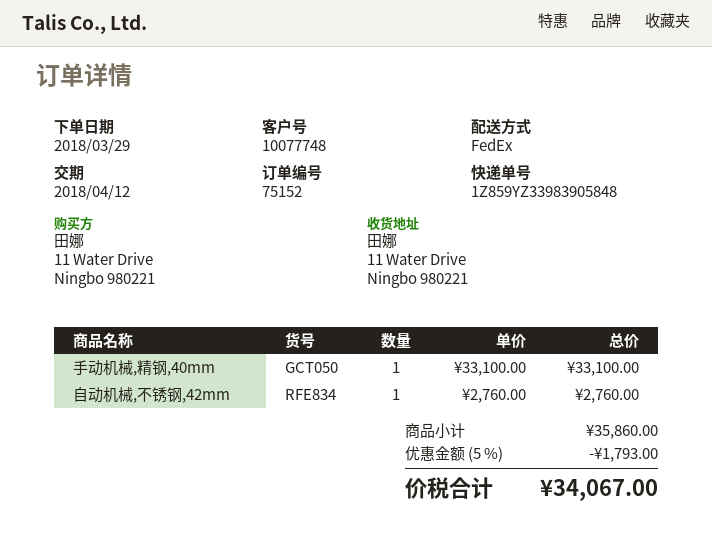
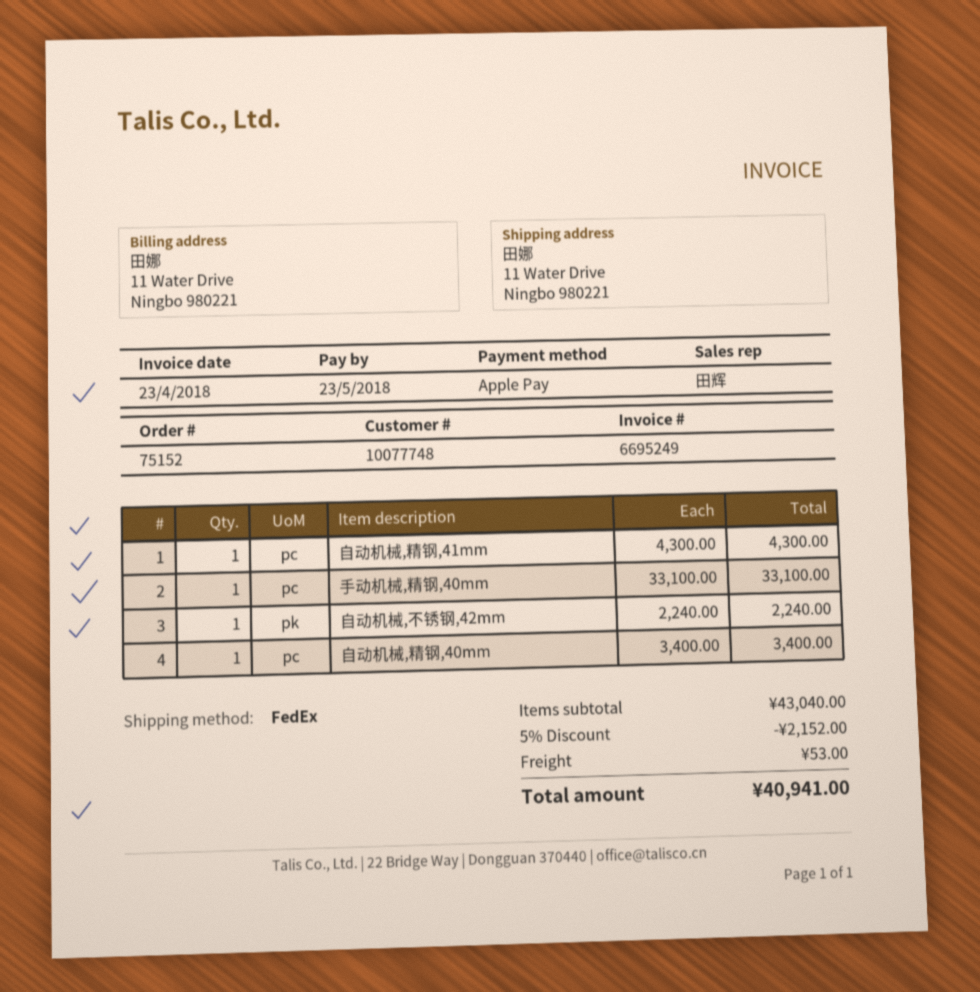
自动机械,不锈钢,42mm: 1 x 2760.00 = 2760.00 -> 1 x 2240.00 = 2240.00
自动机械,精钢,41mm: none -> 1 x 4300.00 = 4300.00
自动机械,精钢,40mm: none -> 1 x 3400.00 = 3400.00
subtotal: 35860.00 -> 43040.00
discount: 5% = 1793.00 -> 5% = 2152.00
shipping: none -> 53.00
total: 34067.00 -> 40941.00

